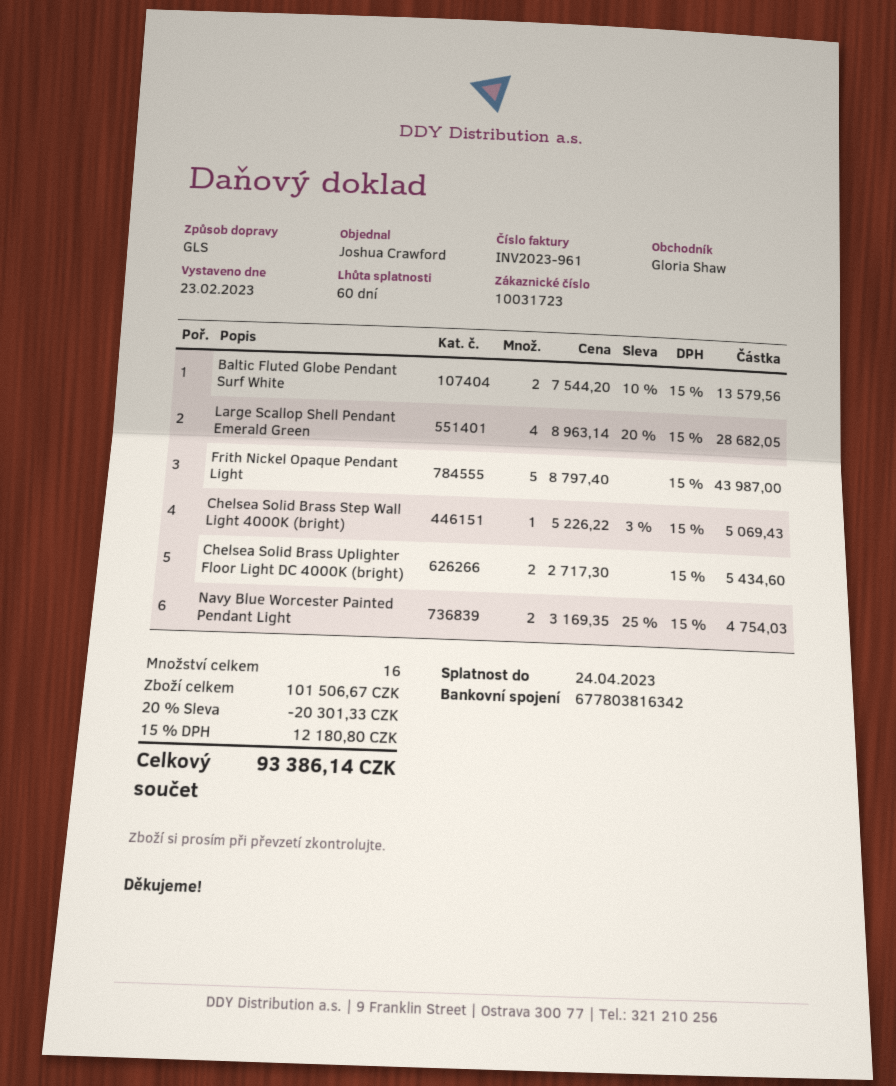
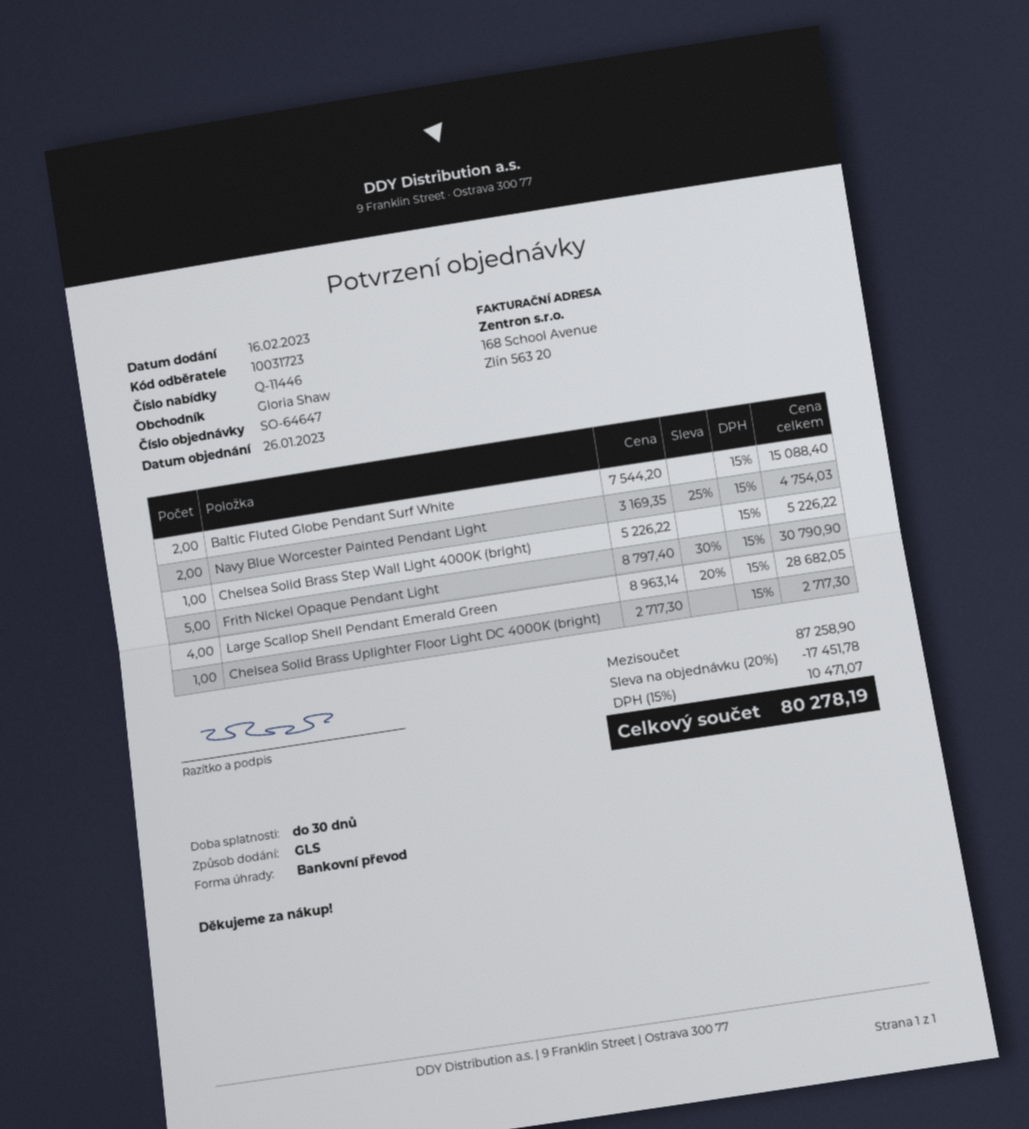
payment terms: 60 days -> 30 days
Baltic Fluted Globe Pendant Surf White: 2 x 7544.20 - 10% = 13579.56 -> 2 x 7544.20 = 15088.40
Frith Nickel Opaque Pendant Light: 5 x 8797.40 = 43987.00 -> 5 x 8797.40 - 30% = 30790.90
Chelsea Solid Brass Step Wall Light 4000K (bright): 1 x 5226.22 - 3% = 5069.43 -> 1 x 5226.22 = 5226.22
Chelsea Solid Brass Uplighter Floor Light DC 4000K (bright): 2 x 2717.30 = 5434.60 -> 1 x 2717.30 = 2717.30
subtotal: 101506.67 -> 87258.90
discount: 20% = 20301.33 -> 20% = 17451.78
tax: 15% = 12180.80 -> 15% = 10471.07
total: 93386.14 -> 80278.19

